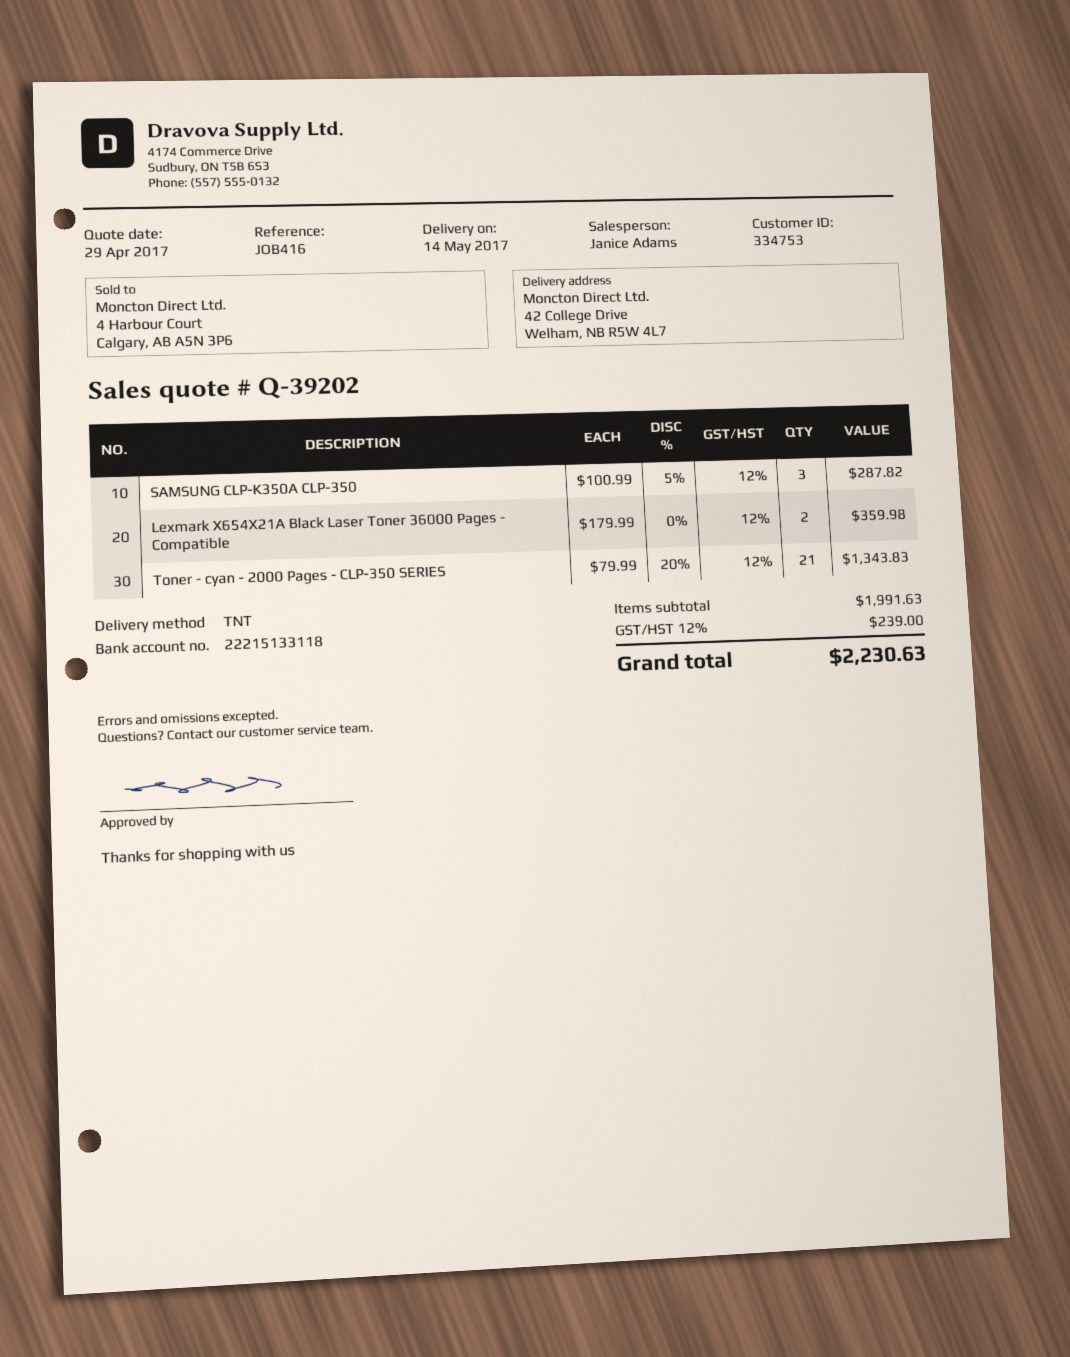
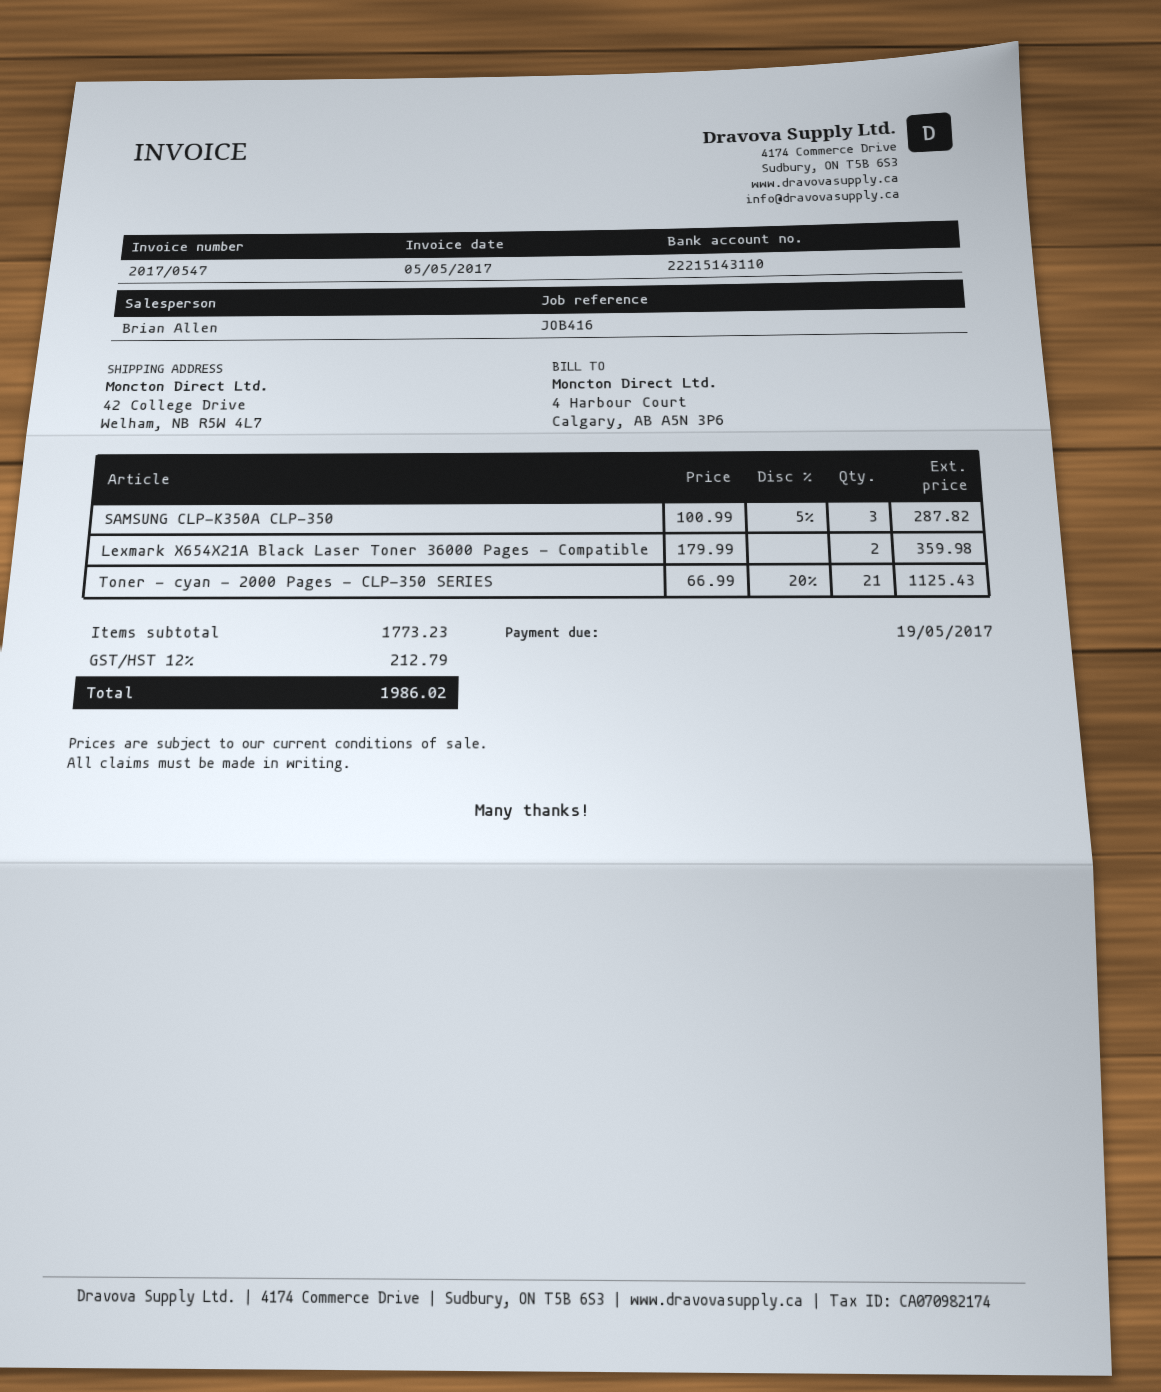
sales rep: Janice Adams -> Brian Allen
bank account: 22215133118 -> 22215143110
Toner - cyan - 2000 Pages - CLP-350 SERIES: 21 x 79.99 - 20% = 1343.83 -> 21 x 66.99 - 20% = 1125.43
subtotal: 1991.63 -> 1773.23
tax: 12% = 239.00 -> 12% = 212.79
total: 2230.63 -> 1986.02

